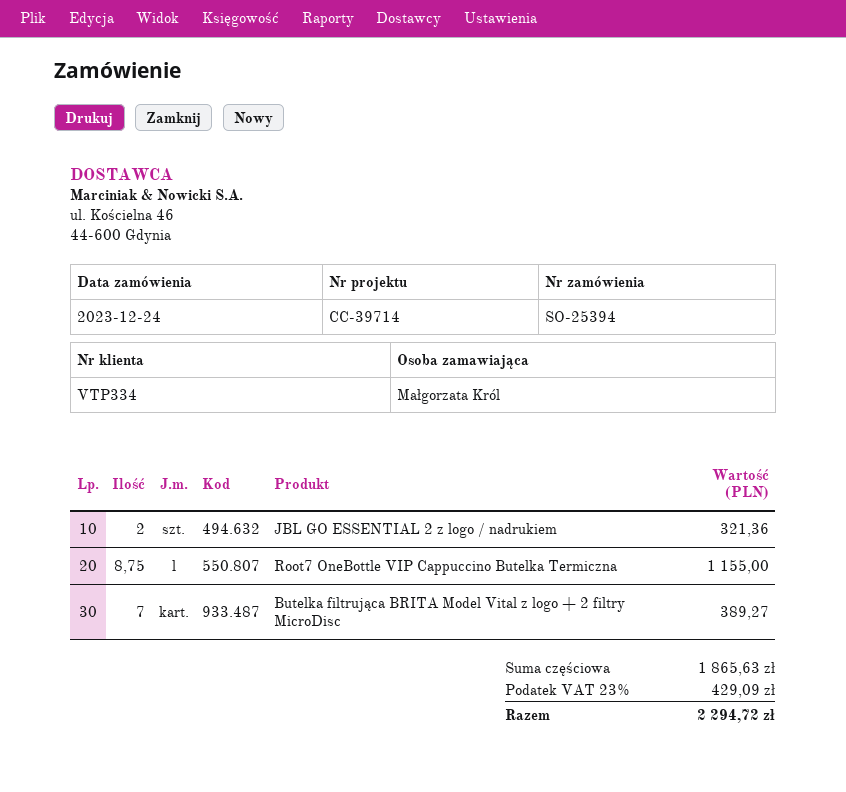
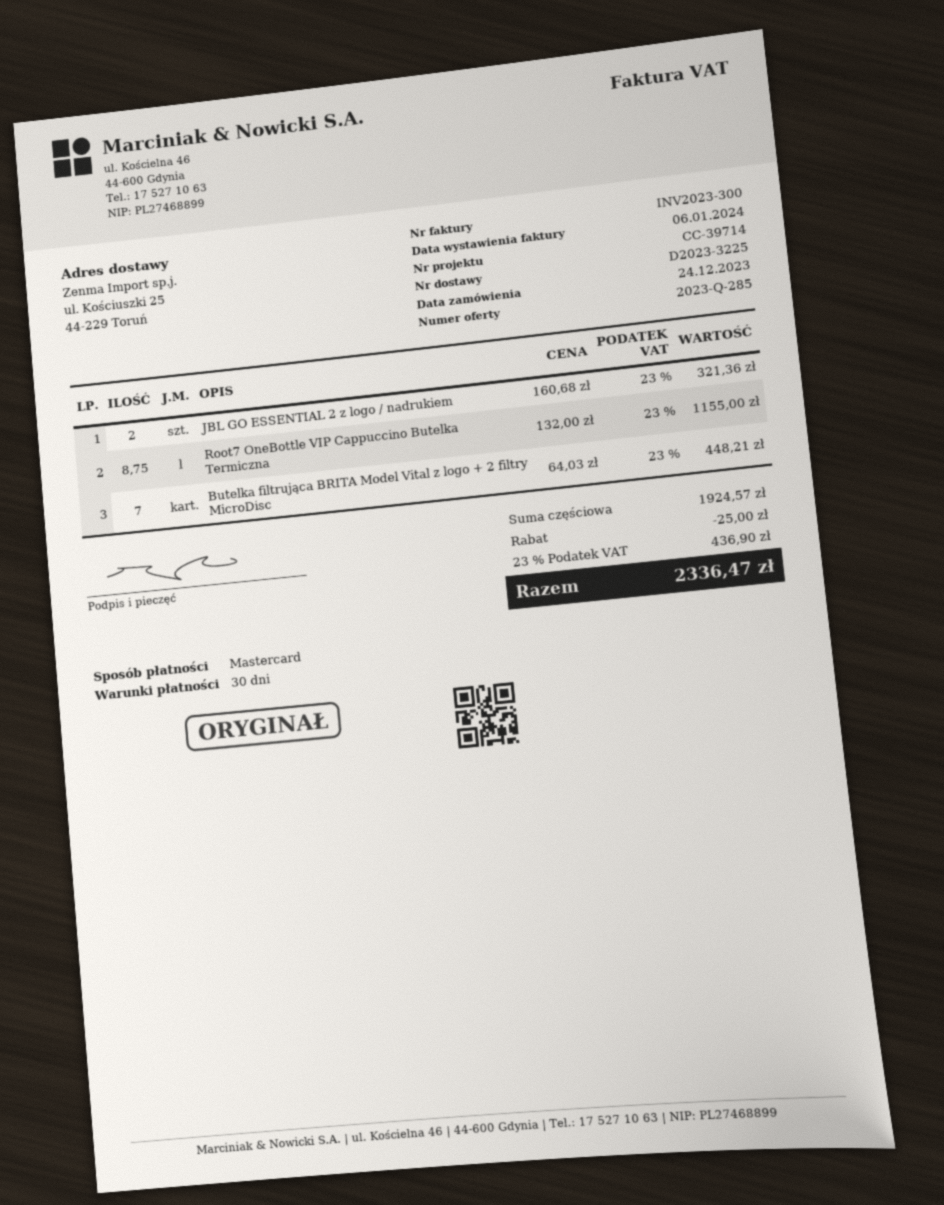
Butelka filtrująca BRITA Model Vital z logo + 2 filtry MicroDisc: 7 for 389.27 -> 7 for 448.21
subtotal: 1865.63 -> 1924.57
discount: none -> 25.00
tax: 23% = 429.09 -> 23% = 436.90
total: 2294.72 -> 2336.47

